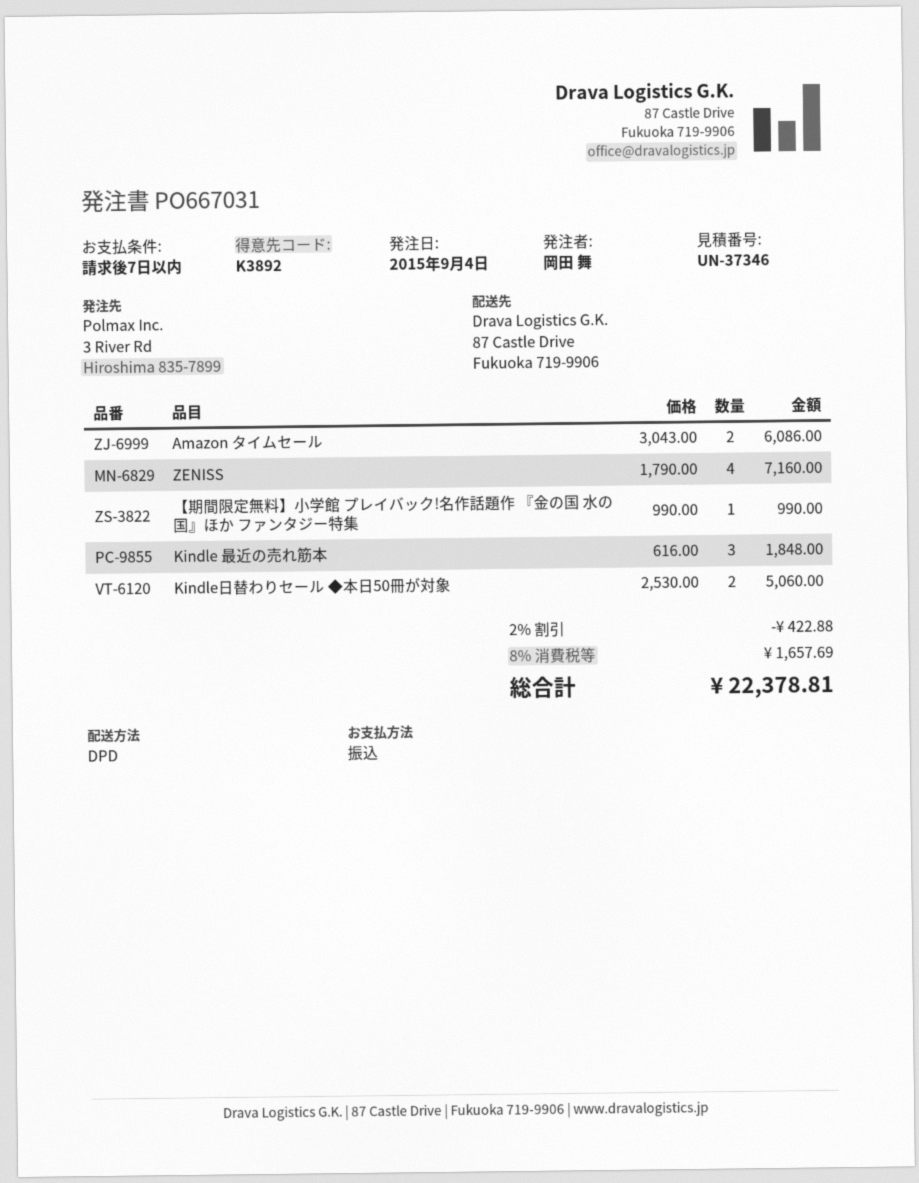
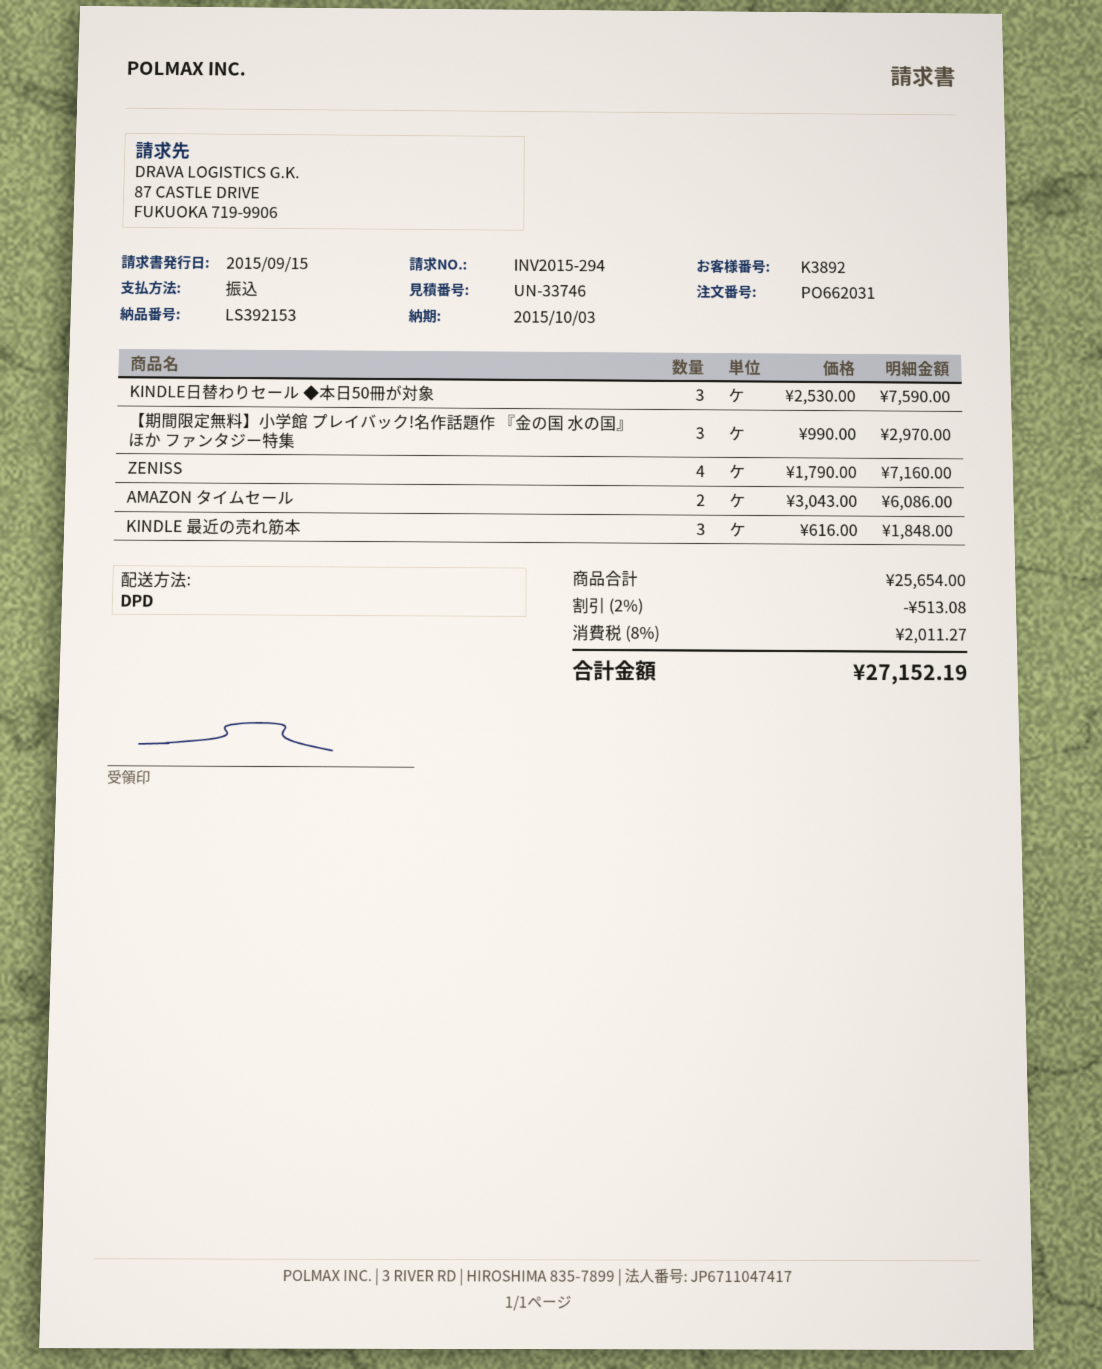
quote number: UN-37346 -> UN-33746
order number: PO667031 -> PO662031
【期間限定無料】小学館 プレイバック!名作話題作 『金の国 水の国』ほか ファンタジー特集: 1 x 990.00 = 990.00 -> 3 x 990.00 = 2970.00
Kindle日替わりセール ◆本日50冊が対象: 2 x 2530.00 = 5060.00 -> 3 x 2530.00 = 7590.00
discount: 2% = 422.88 -> 2% = 513.08
tax: 8% = 1657.69 -> 8% = 2011.27
total: 22378.81 -> 27152.19

